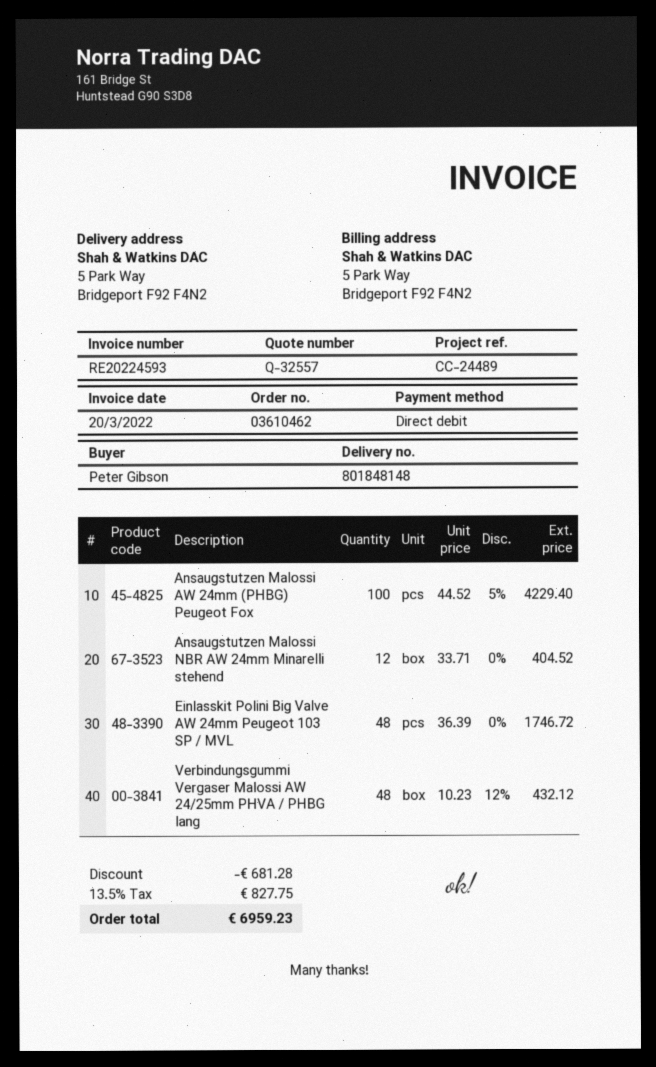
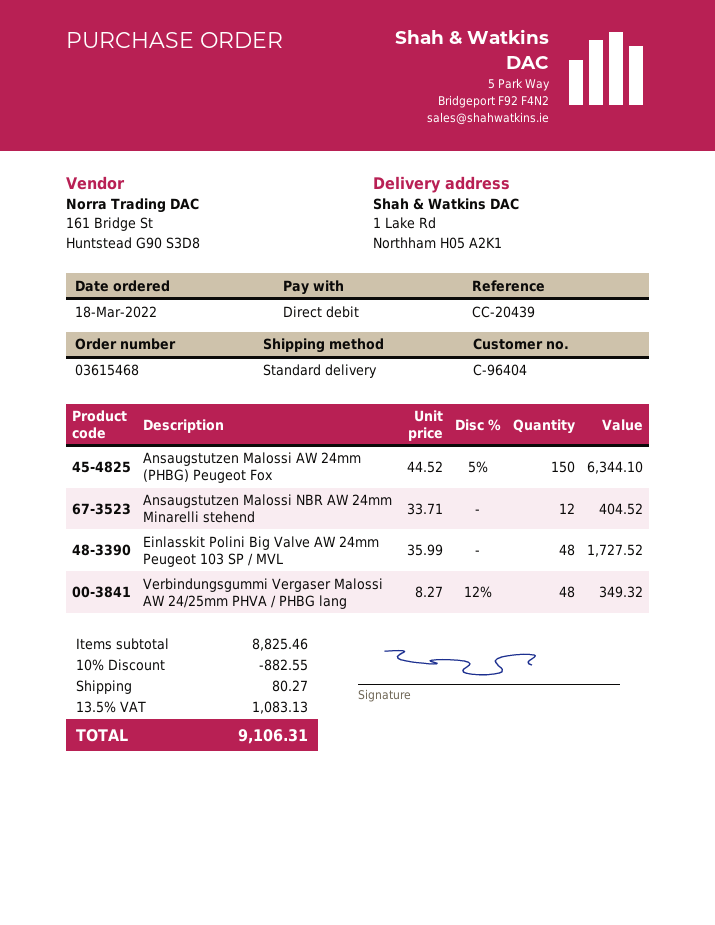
order number: 03610462 -> 03615468
reference: CC-24489 -> CC-20439
ship to: 5 Park Way, Bridgeport F92 F4N2 -> 1 Lake Rd, Northham H05 A2K1
Ansaugstutzen Malossi AW 24mm (PHBG) Peugeot Fox: 100 x 44.52 - 5% = 4229.40 -> 150 x 44.52 - 5% = 6344.10
Einlasskit Polini Big Valve AW 24mm Peugeot 103 SP / MVL: 48 x 36.39 = 1746.72 -> 48 x 35.99 = 1727.52
Verbindungsgummi Vergaser Malossi AW 24/25mm PHVA / PHBG lang: 48 x 10.23 - 12% = 432.12 -> 48 x 8.27 - 12% = 349.32
discount: 681.28 -> 882.55
shipping: none -> 80.27
tax: 13.5% = 827.75 -> 13.5% = 1083.13
total: 6959.23 -> 9106.31

